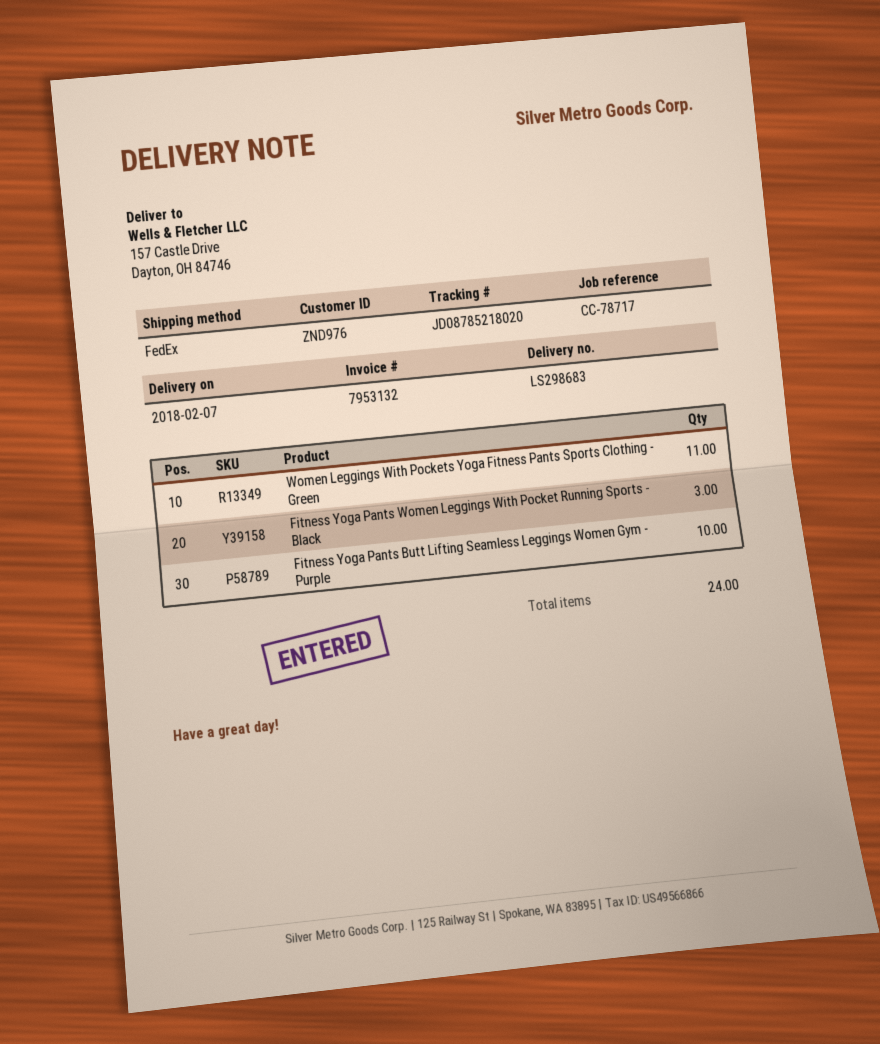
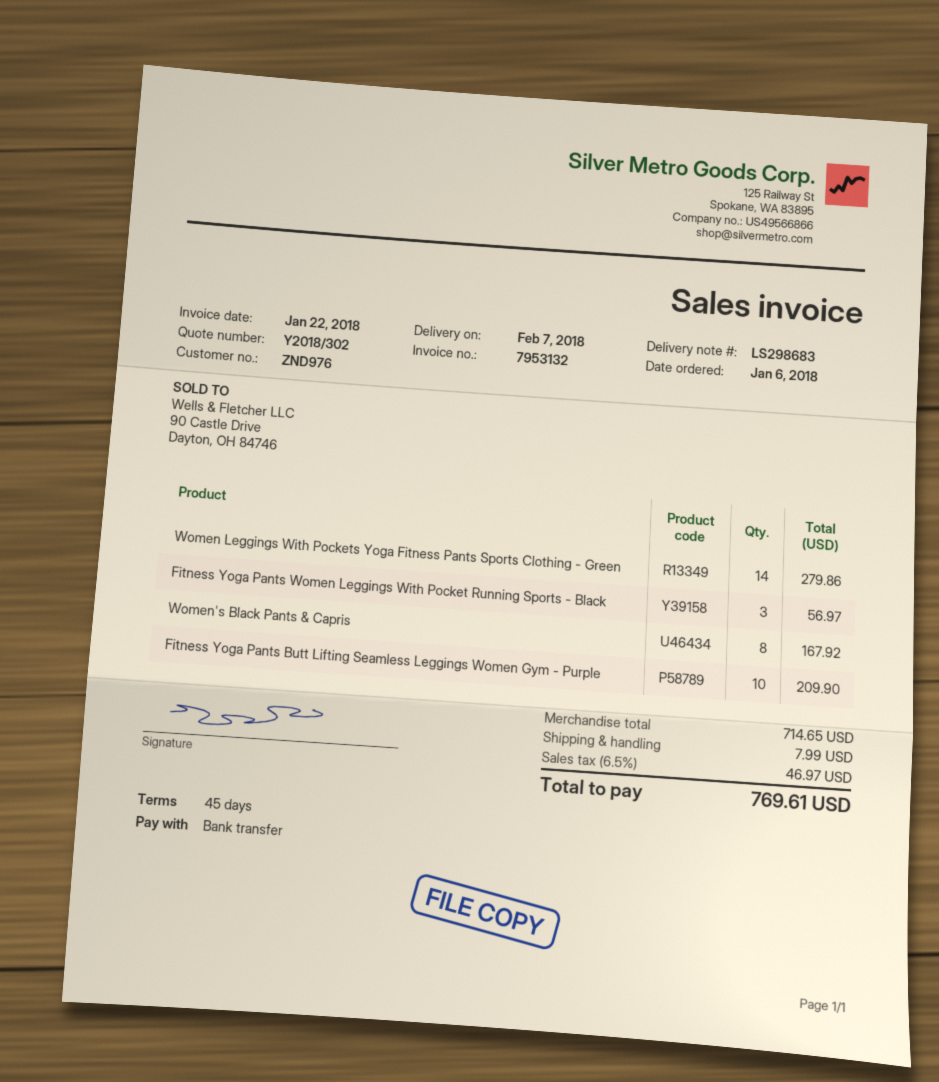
Women Leggings With Pockets Yoga Fitness Pants Sports Clothing - Green: 11 -> 14
Women's Black Pants & Capris: none -> 8

